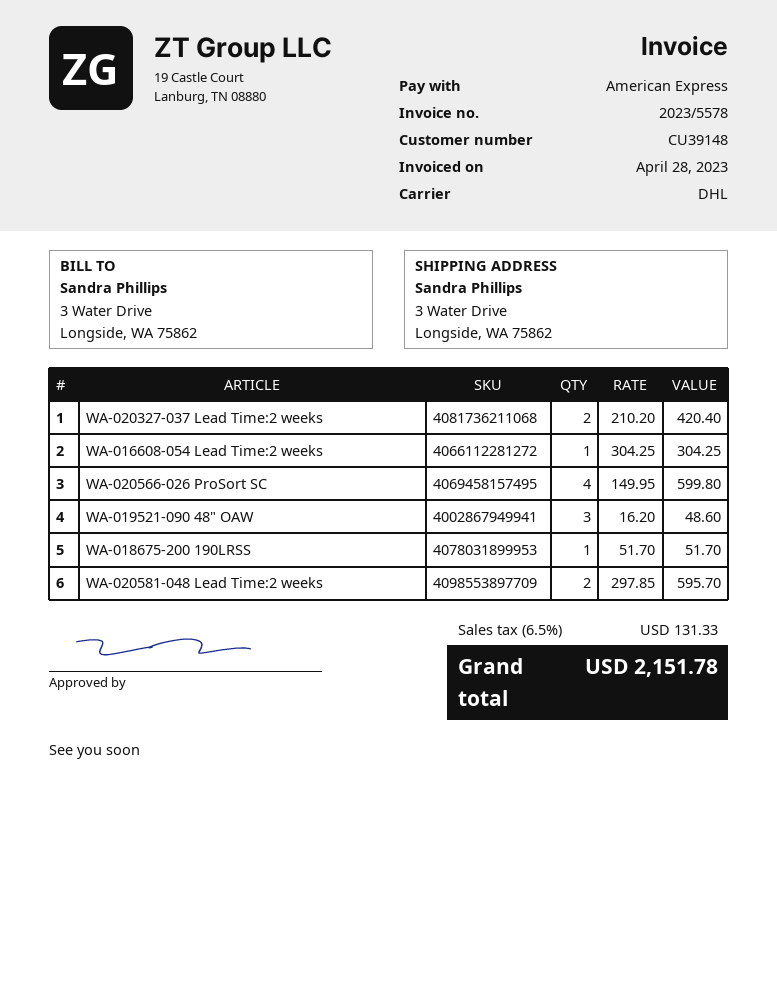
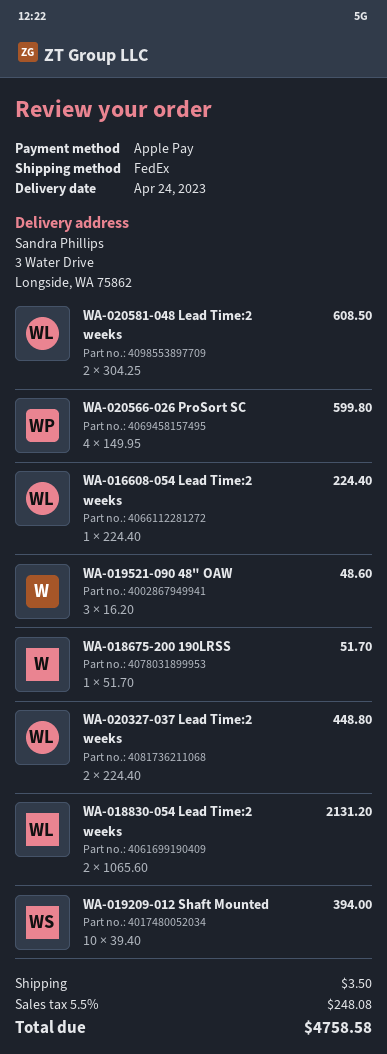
payment method: American Express -> Apple Pay
shipping method: DHL -> FedEx
WA-020327-037 Lead Time:2 weeks: 2 x 210.20 = 420.40 -> 2 x 224.40 = 448.80
WA-016608-054 Lead Time:2 weeks: 1 x 304.25 = 304.25 -> 1 x 224.40 = 224.40
WA-020581-048 Lead Time:2 weeks: 2 x 297.85 = 595.70 -> 2 x 304.25 = 608.50
WA-018830-054 Lead Time:2 weeks: none -> 2 x 1065.60 = 2131.20
WA-019209-012 Shaft Mounted: none -> 10 x 39.40 = 394.00
shipping: none -> 3.50
tax: 6.5% = 131.33 -> 5.5% = 248.08
total: 2151.78 -> 4758.58

